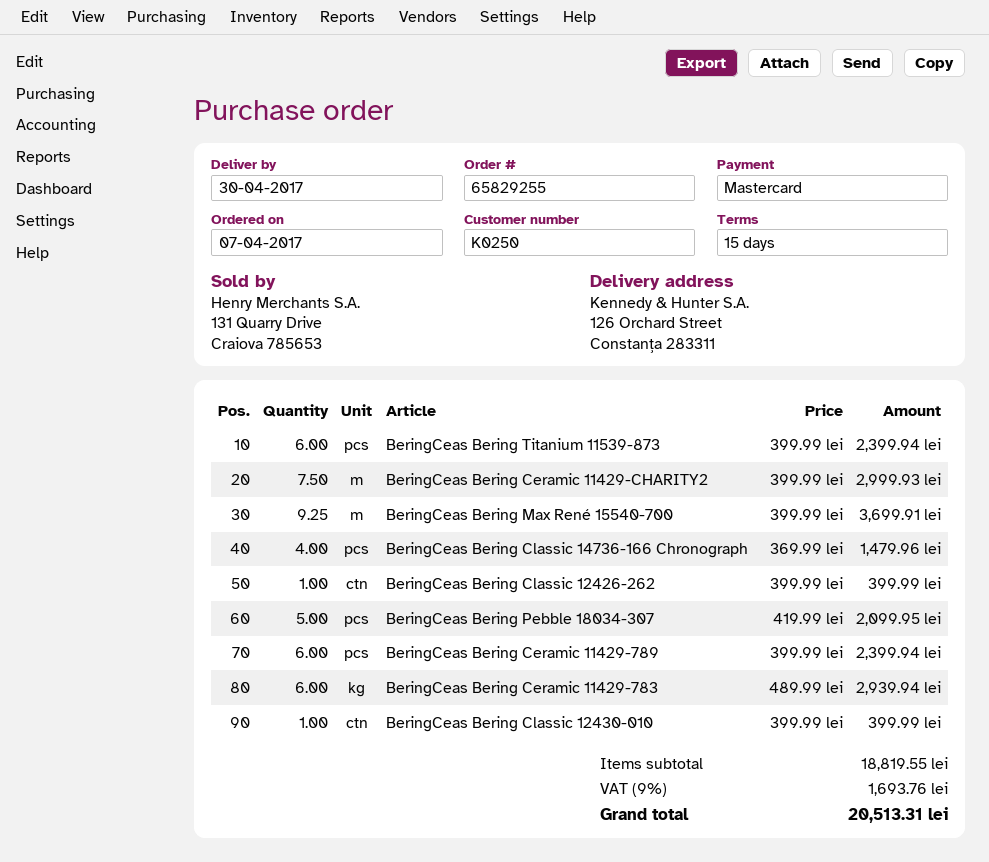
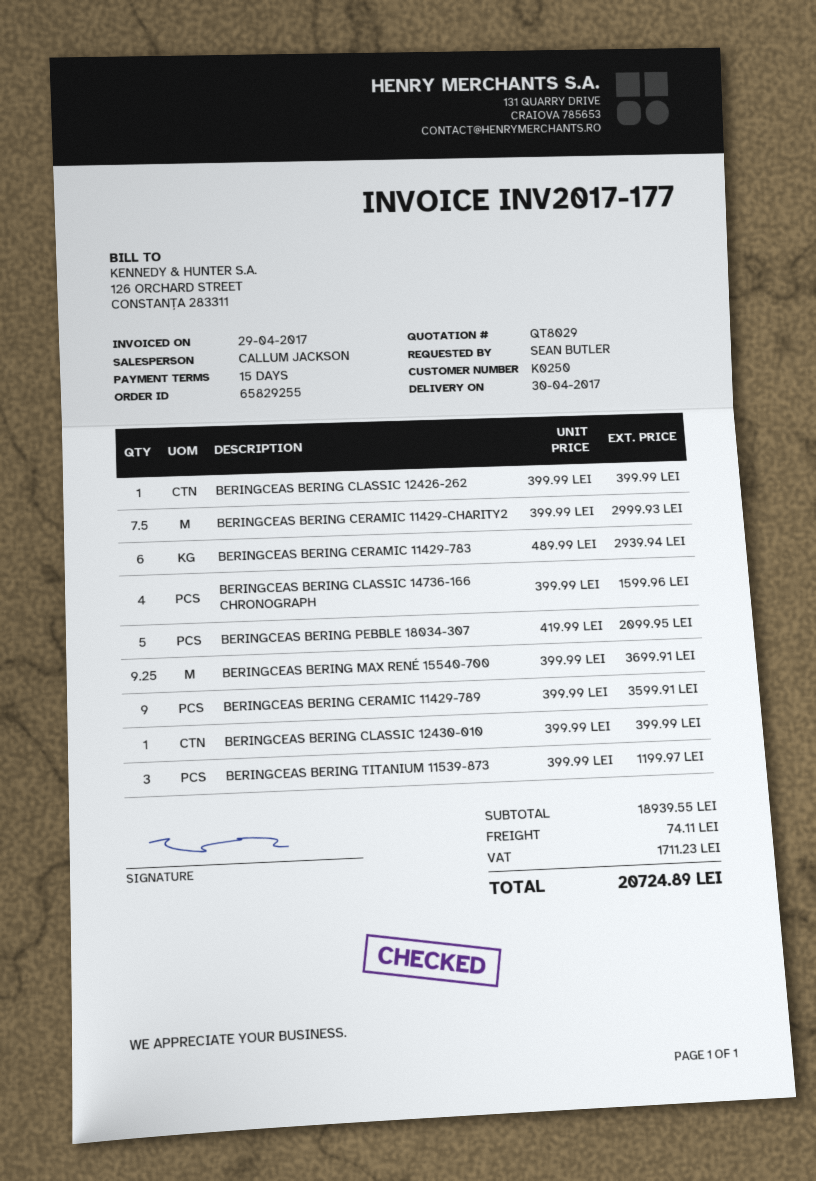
BeringCeas Bering Titanium 11539-873: 6 x 399.99 = 2399.94 -> 3 x 399.99 = 1199.97
BeringCeas Bering Classic 14736-166 Chronograph: 4 x 369.99 = 1479.96 -> 4 x 399.99 = 1599.96
BeringCeas Bering Ceramic 11429-789: 6 x 399.99 = 2399.94 -> 9 x 399.99 = 3599.91
subtotal: 18819.55 -> 18939.55
shipping: none -> 74.11
tax: 1693.76 -> 1711.23
total: 20513.31 -> 20724.89

